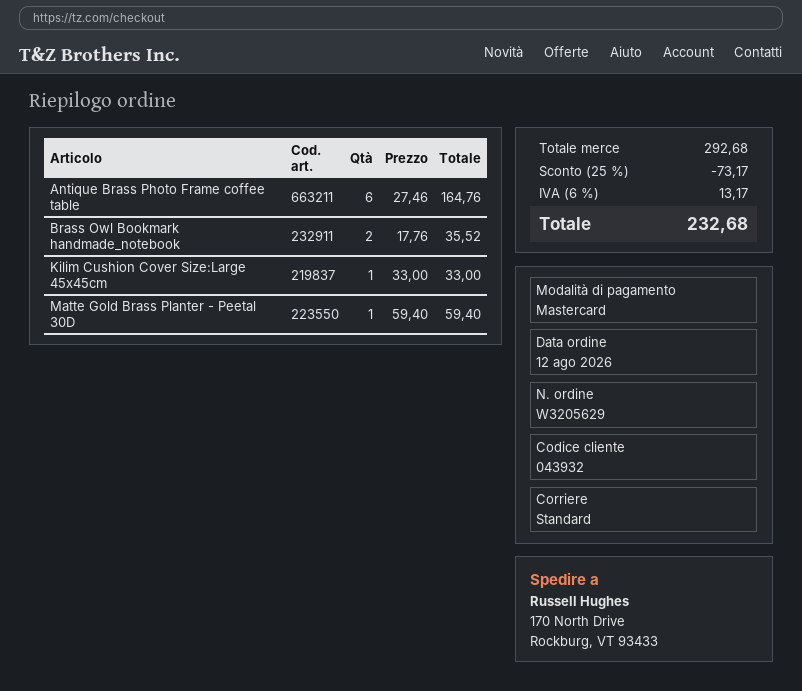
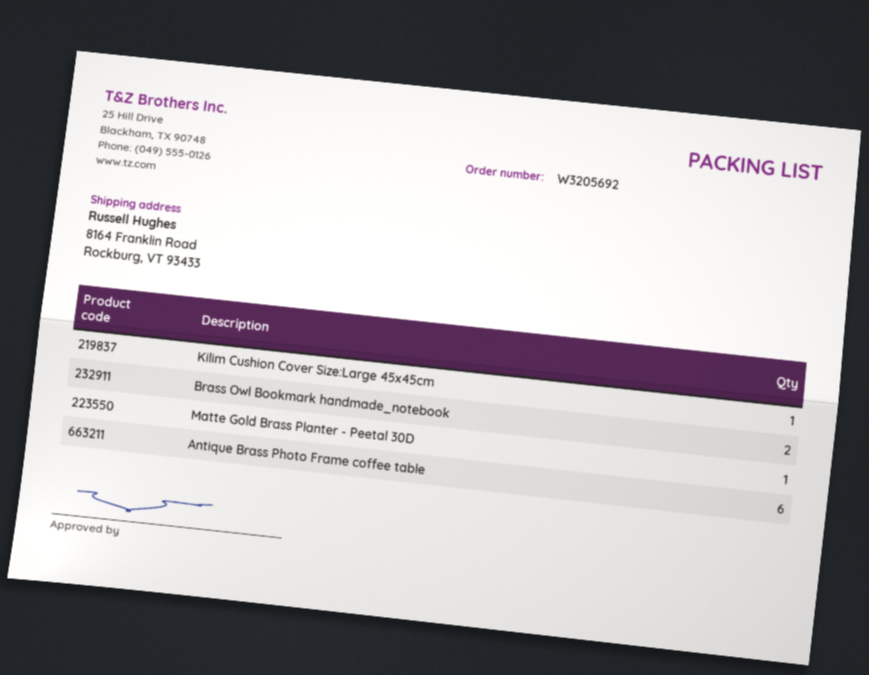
order number: W3205629 -> W3205692
ship to: 170 North Drive, Rockburg, VT 93433 -> 8164 Franklin Road, Rockburg, VT 93433

